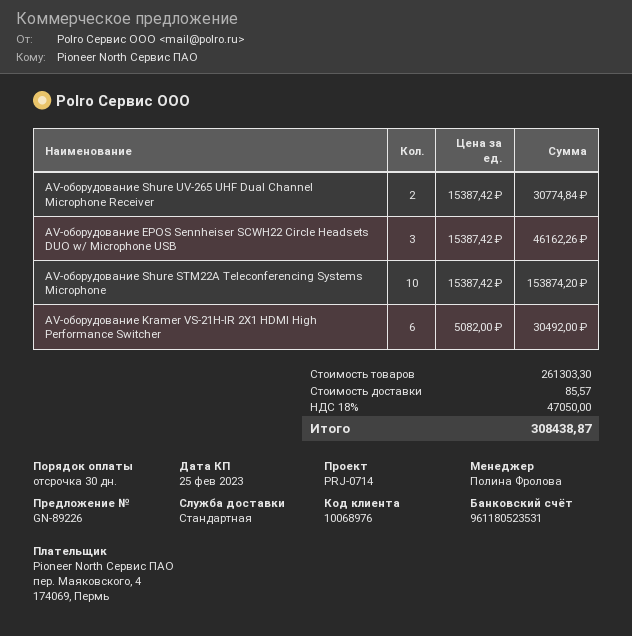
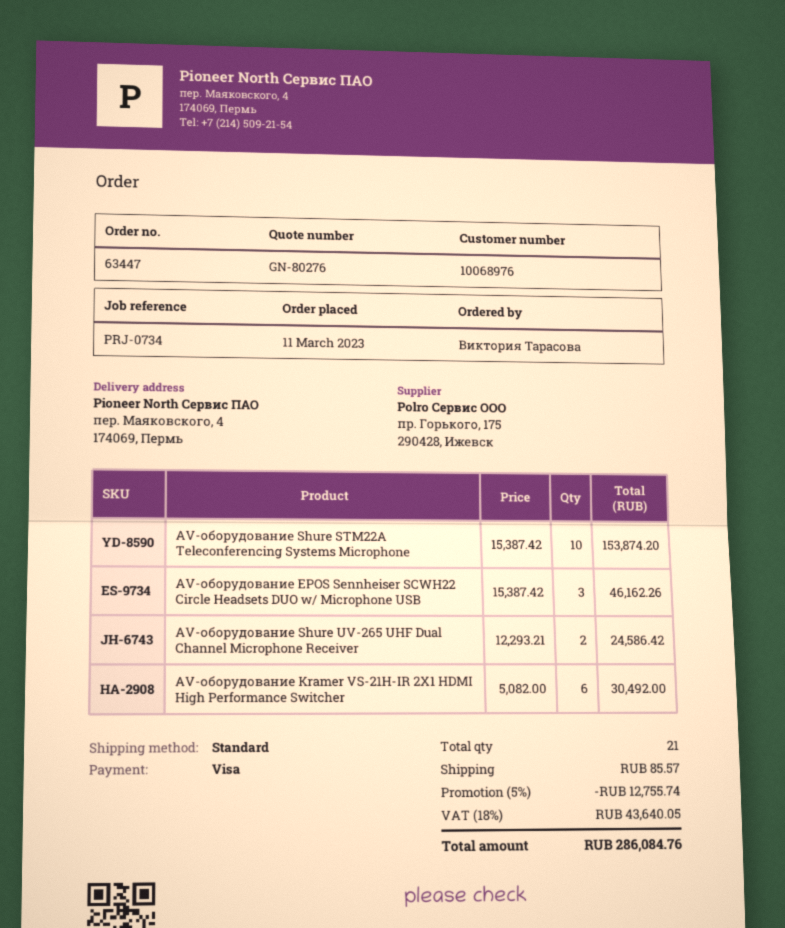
quote number: GN-89226 -> GN-80276
reference: PRJ-0714 -> PRJ-0734
AV-оборудование Shure UV-265 UHF Dual Channel Microphone Receiver: 2 x 15387.42 = 30774.84 -> 2 x 12293.21 = 24586.42
discount: none -> 5% = 12755.74
tax: 18% = 47050.00 -> 18% = 43640.05
total: 308438.87 -> 286084.76

